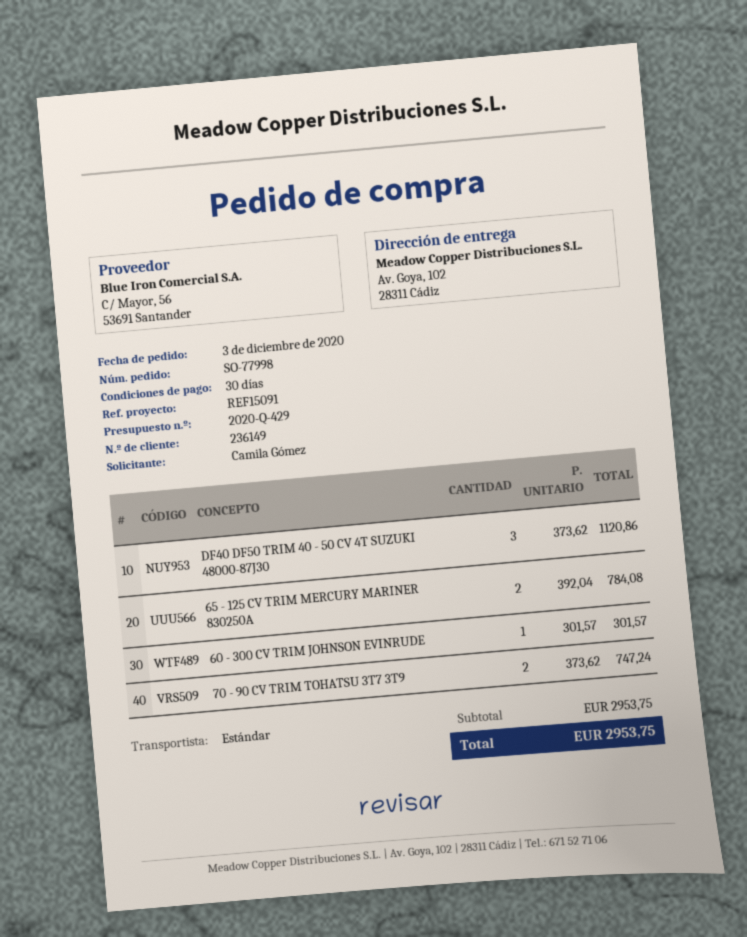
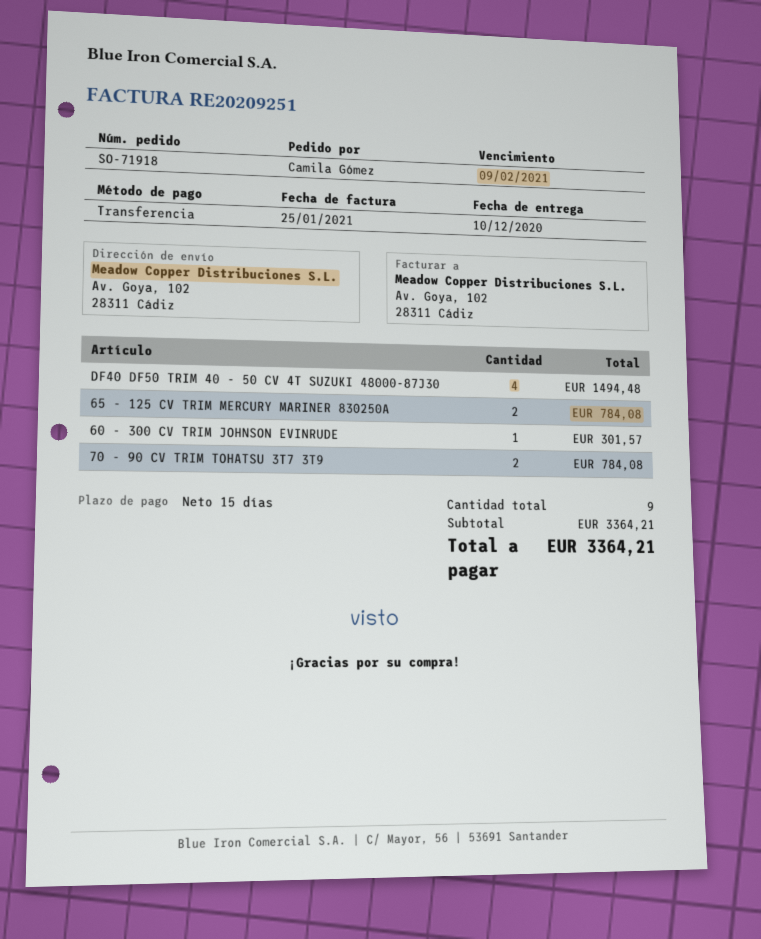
order number: SO-77998 -> SO-71918
payment terms: 30 days -> 15 days
DF40 DF50 TRIM 40 - 50 CV 4T SUZUKI 48000-87J30: 3 for 1120.86 -> 4 for 1494.48
70 - 90 CV TRIM TOHATSU 3T7 3T9: 2 for 747.24 -> 2 for 784.08
subtotal: 2953.75 -> 3364.21
total: 2953.75 -> 3364.21

